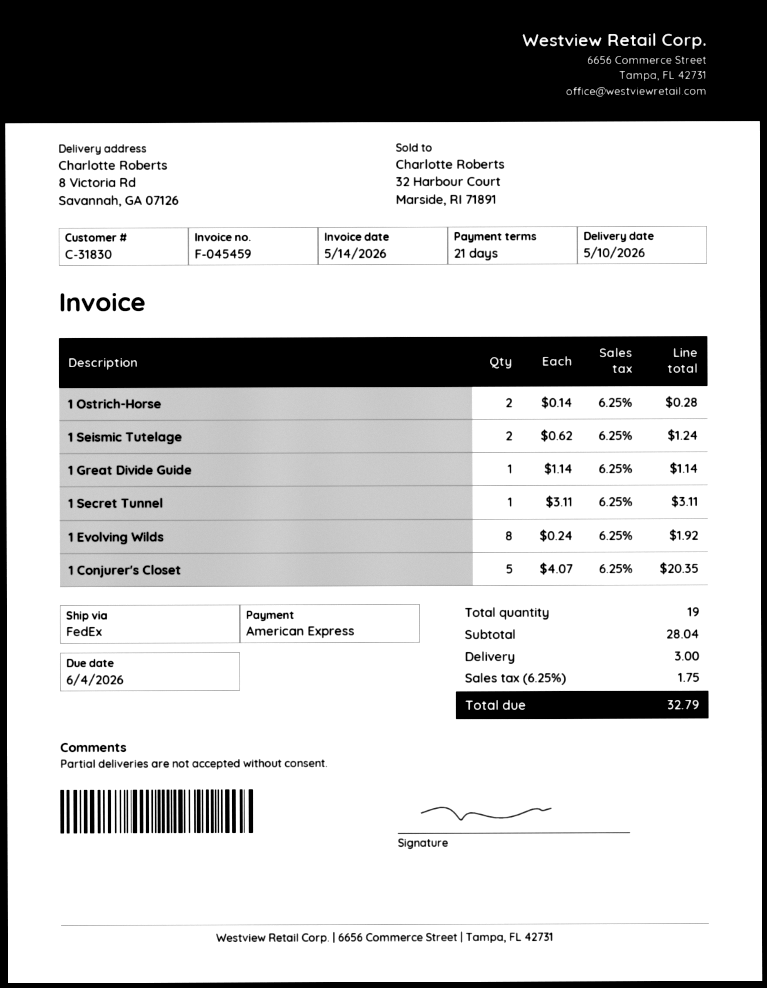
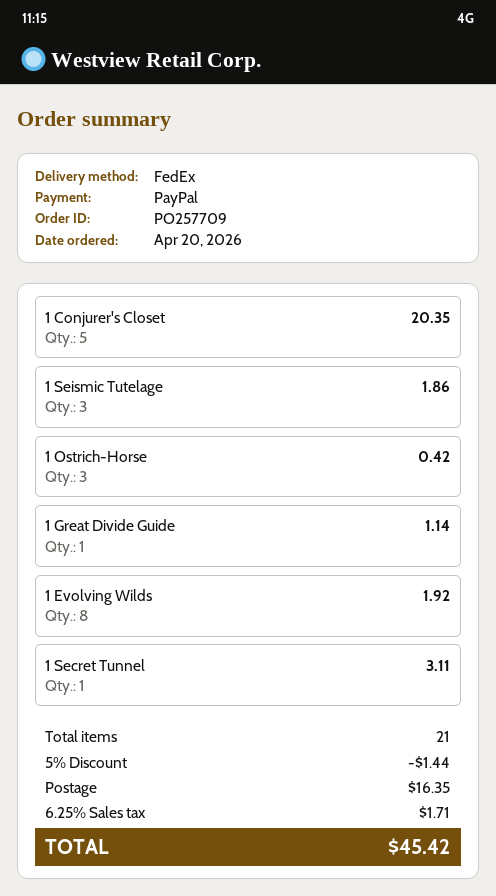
payment method: American Express -> PayPal
1 Ostrich-Horse: 2 for 0.28 -> 3 for 0.42
1 Seismic Tutelage: 2 for 1.24 -> 3 for 1.86
total quantity: 19 -> 21
discount: none -> 5% = 1.44
shipping: 3.00 -> 16.35
tax: 6.25% = 1.75 -> 6.25% = 1.71
total: 32.79 -> 45.42

